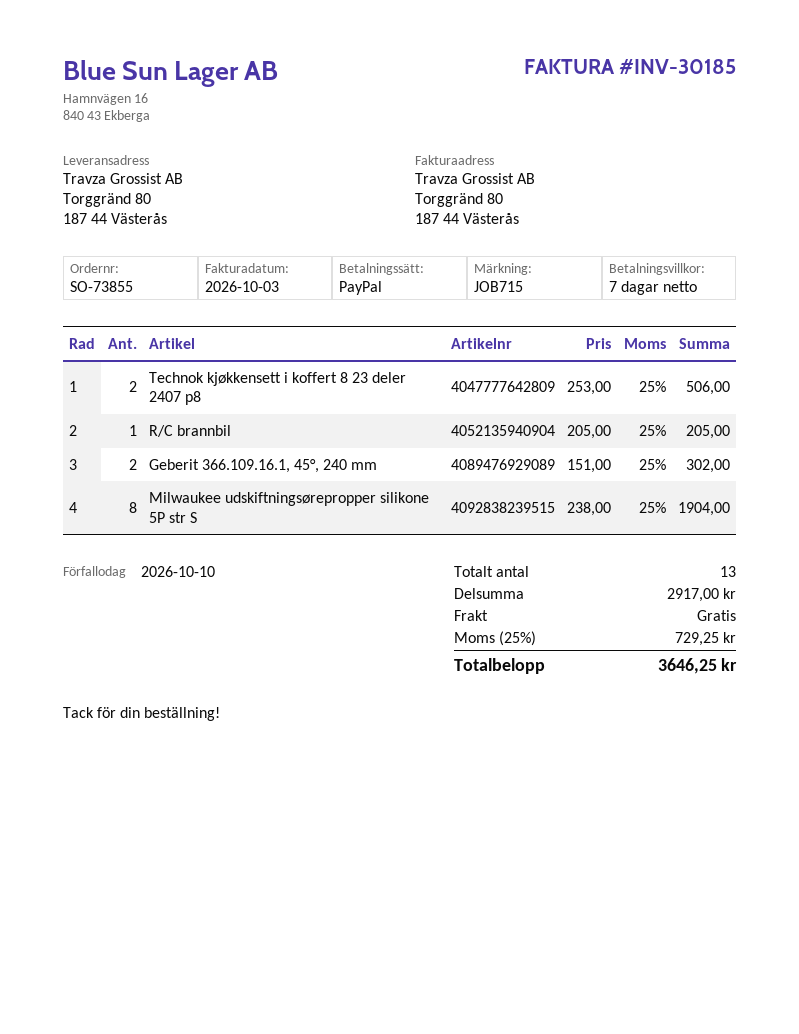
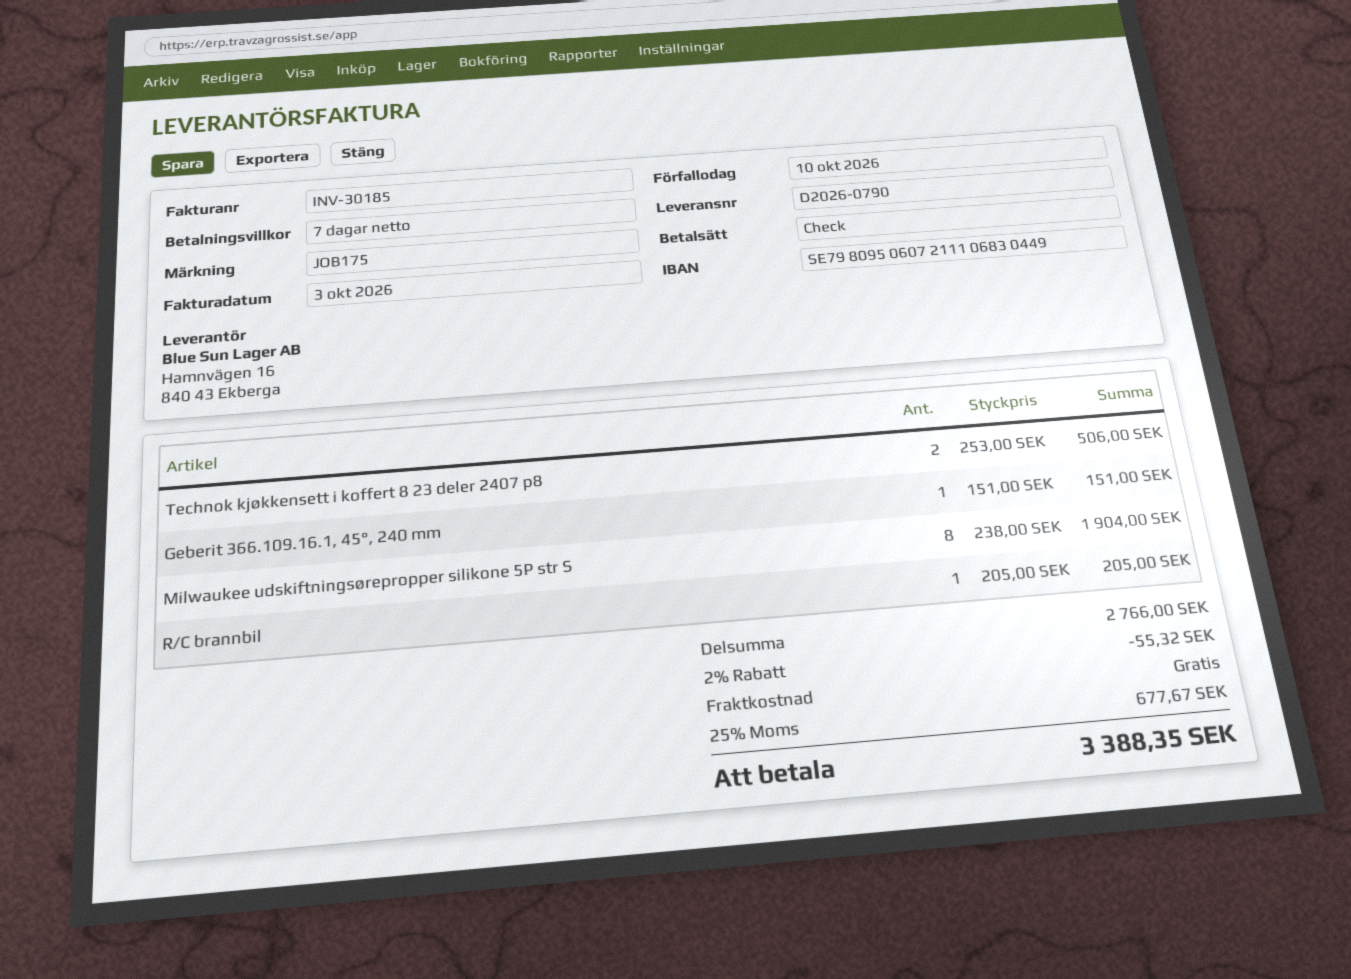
reference: JOB715 -> JOB175
payment method: PayPal -> cheque
Geberit 366.109.16.1, 45°, 240 mm: 2 x 151.00 = 302.00 -> 1 x 151.00 = 151.00
subtotal: 2917.00 -> 2766.00
discount: none -> 2% = 55.32
tax: 25% = 729.25 -> 25% = 677.67
total: 3646.25 -> 3388.35

